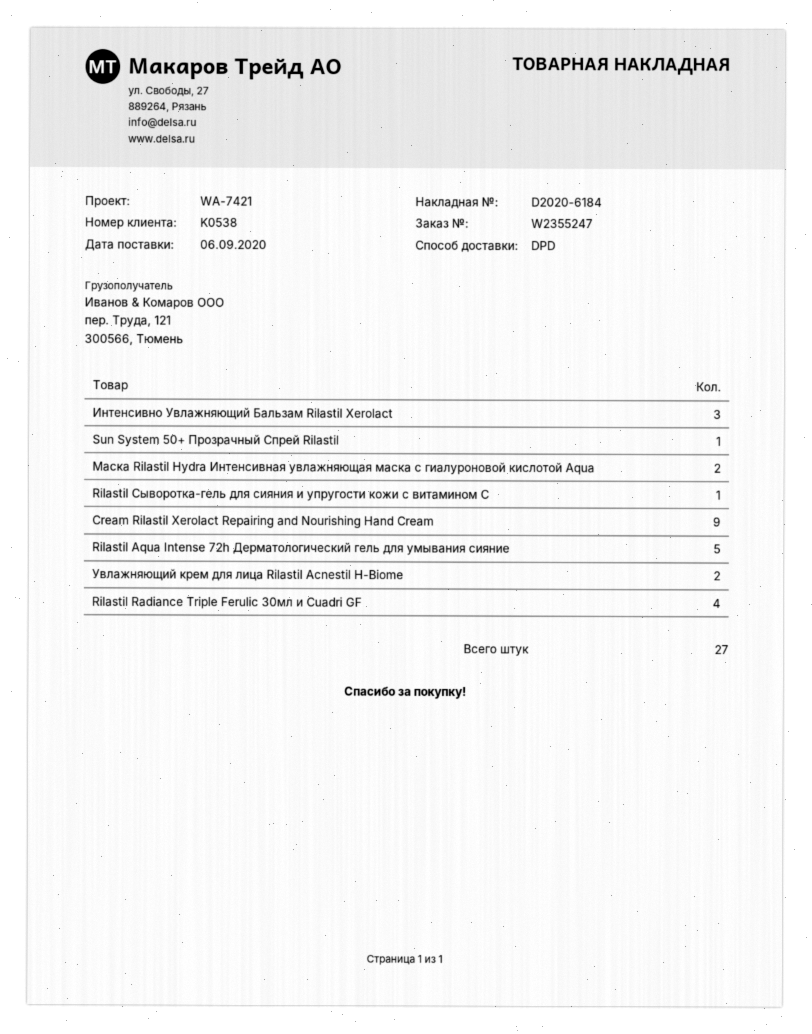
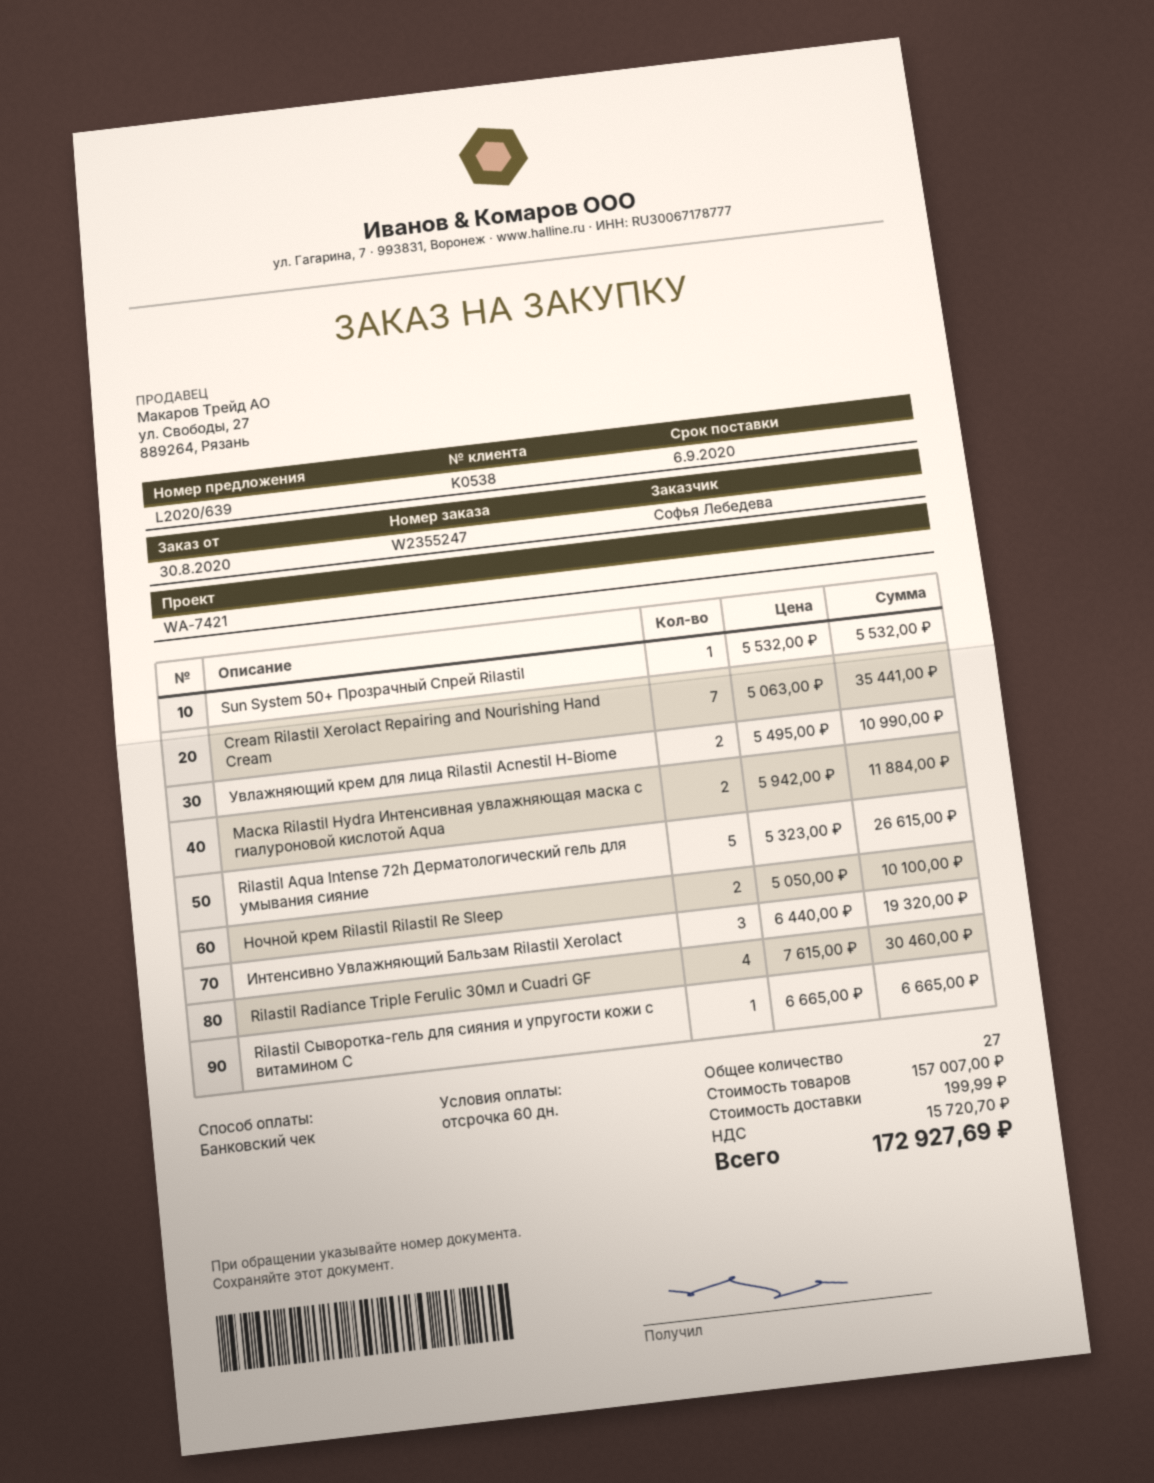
Cream Rilastil Xerolact Repairing and Nourishing Hand Cream: 9 -> 7
Ночной крем Rilastil Rilastil Re Sleep: none -> 2

